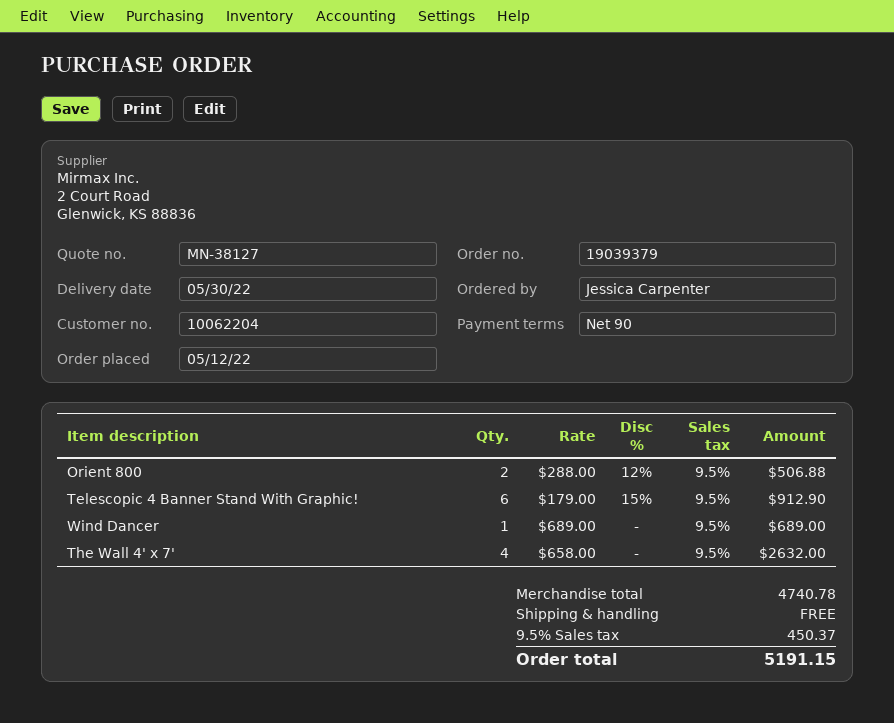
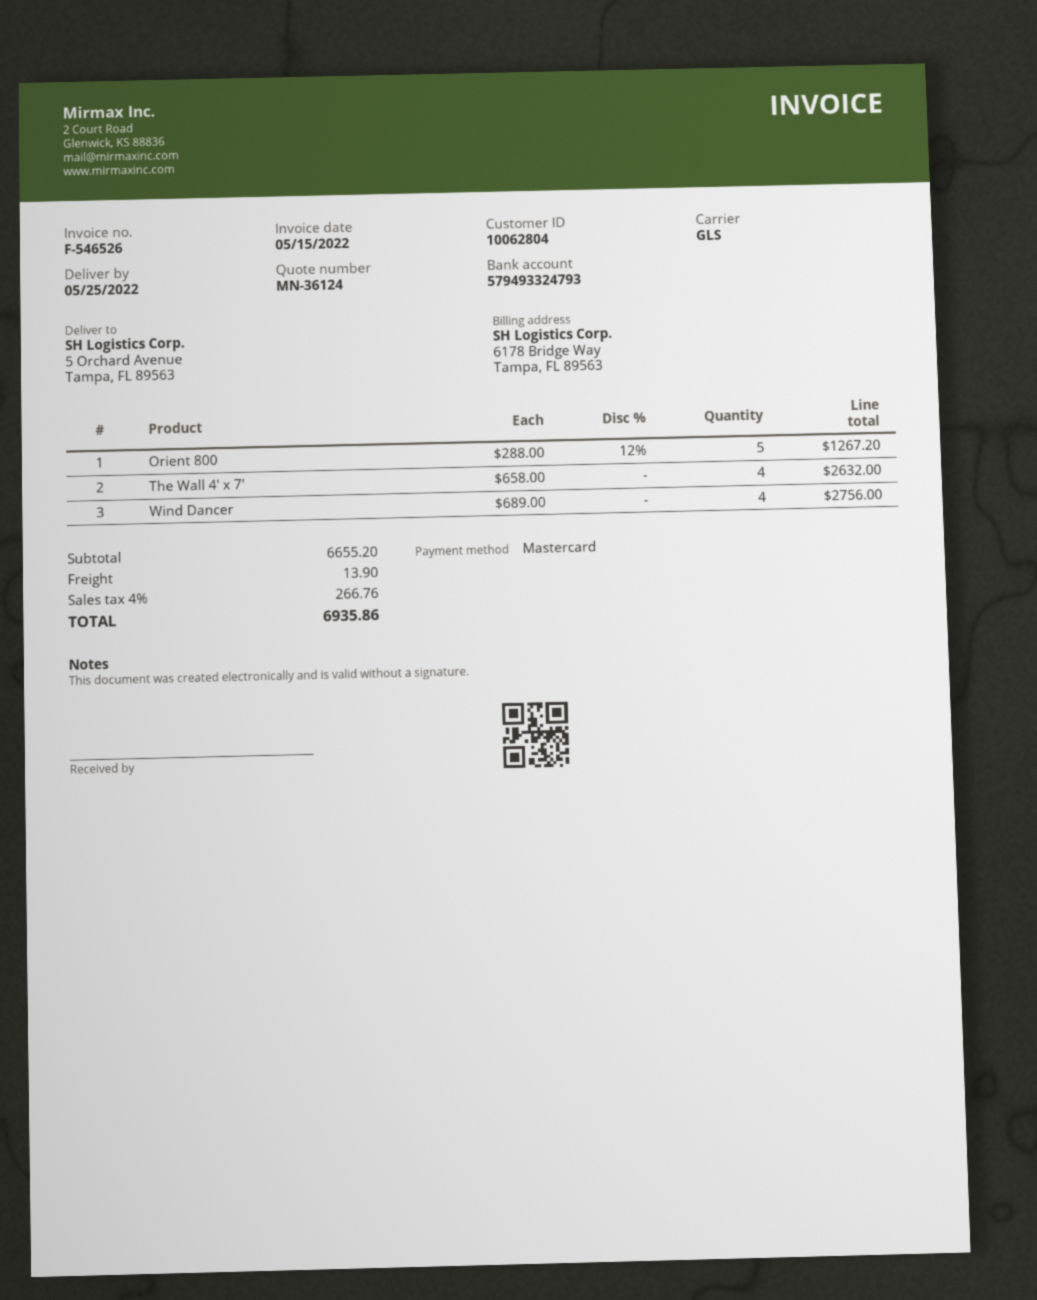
quote number: MN-38127 -> MN-36124
delivery date: 2022-05-30 -> 2022-05-25
customer number: 10062204 -> 10062804
Orient 800: 2 x 288.00 - 12% = 506.88 -> 5 x 288.00 - 12% = 1267.20
Telescopic 4 Banner Stand With Graphic!: 6 x 179.00 - 15% = 912.90 -> none
Wind Dancer: 1 x 689.00 = 689.00 -> 4 x 689.00 = 2756.00
subtotal: 4740.78 -> 6655.20
shipping: 0.00 -> 13.90
tax: 9.5% = 450.37 -> 4% = 266.76
total: 5191.15 -> 6935.86

